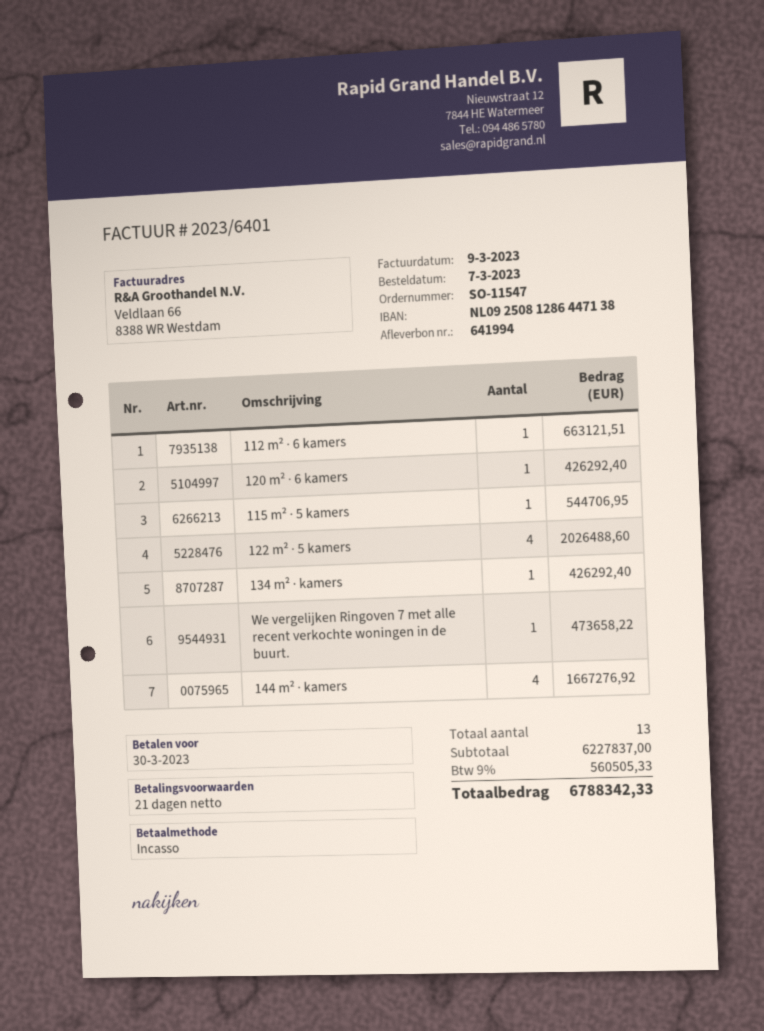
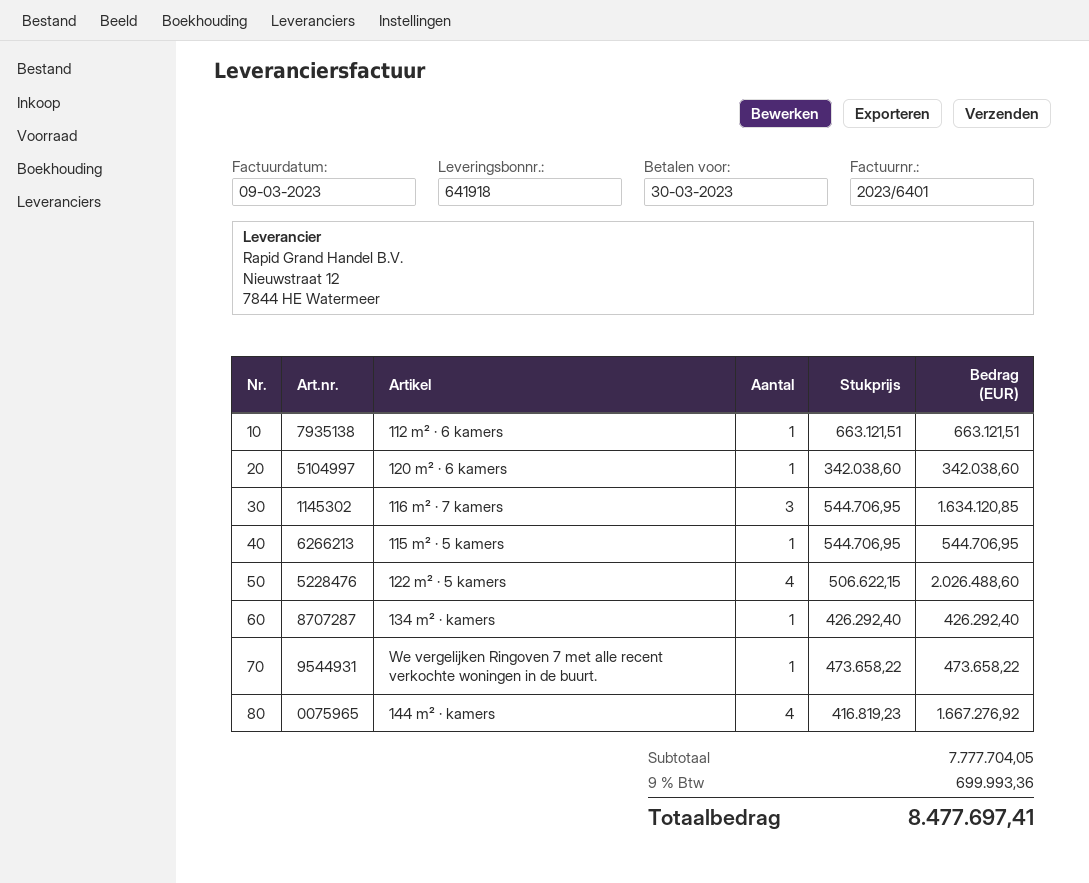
delivery note number: 641994 -> 641918
120 m² · 6 kamers: 1 for 426292.40 -> 1 for 342038.60
116 m² · 7 kamers: none -> 3 for 1634120.85
subtotal: 6227837.00 -> 7777704.05
tax: 9% = 560505.33 -> 9% = 699993.36
total: 6788342.33 -> 8477697.41

